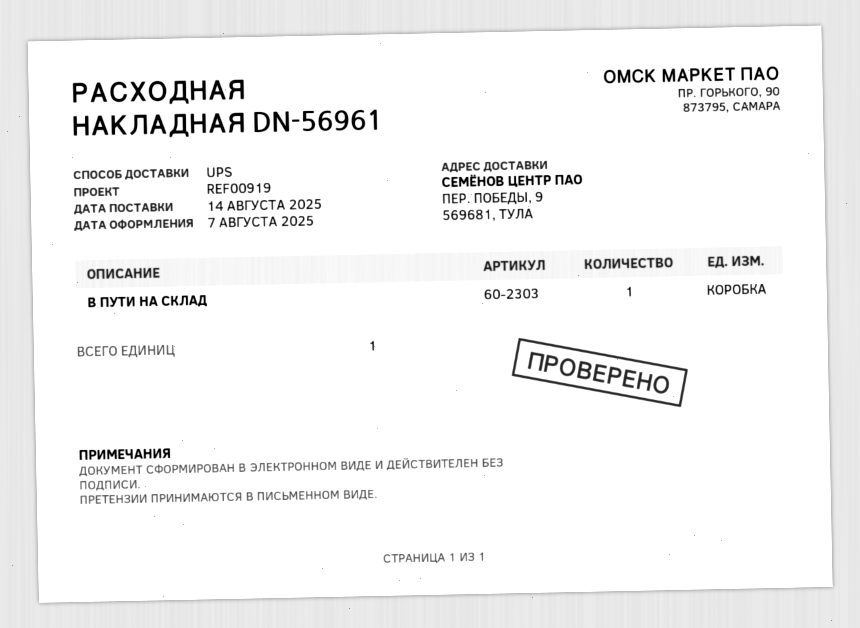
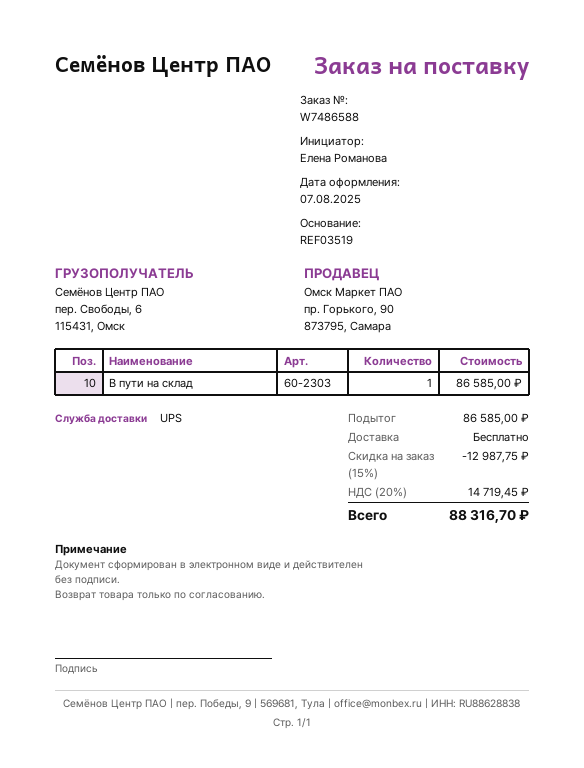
reference: REF00919 -> REF03519
ship to: ПЕР. ПОБЕДЫ, 9, 569681, ТУЛА -> пер. Свободы, 6, 115431, Омск

